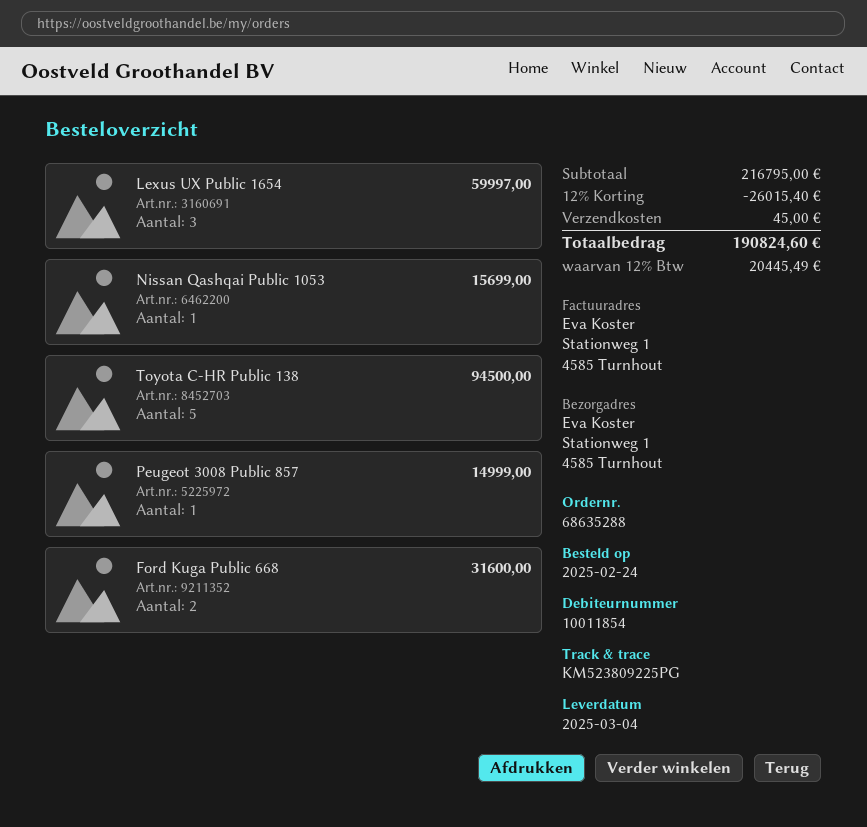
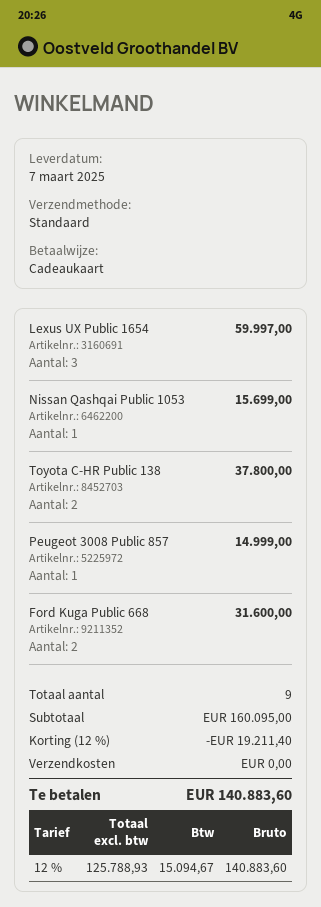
delivery date: 2025-03-04 -> 2025-03-07
Toyota C-HR Public 138: 5 for 94500.00 -> 2 for 37800.00
subtotal: 216795.00 -> 160095.00
discount: 12% = 26015.40 -> 12% = 19211.40
shipping: 45.00 -> 0.00
tax: 12% = 20445.49 -> 12% = 15094.67
total: 190824.60 -> 140883.60

